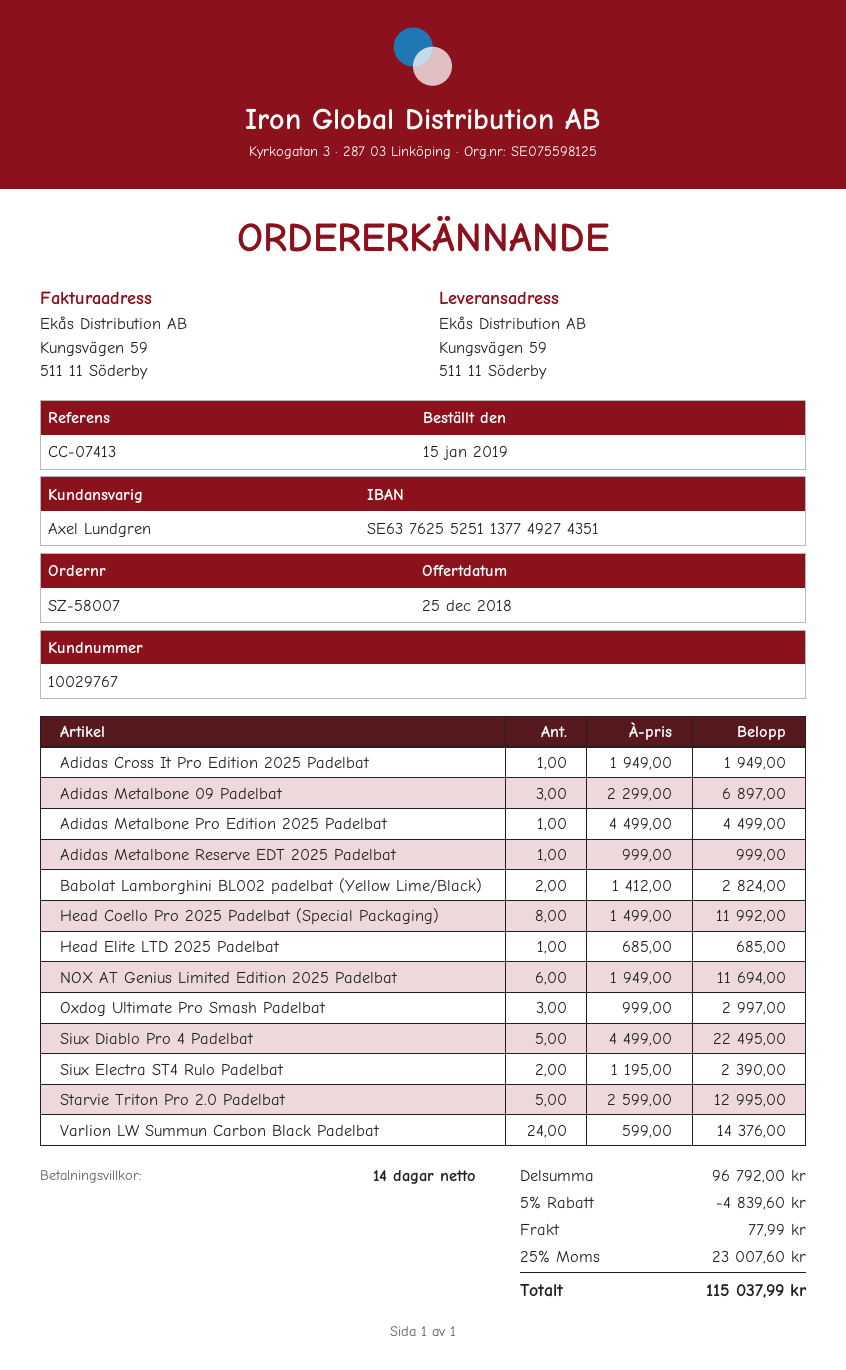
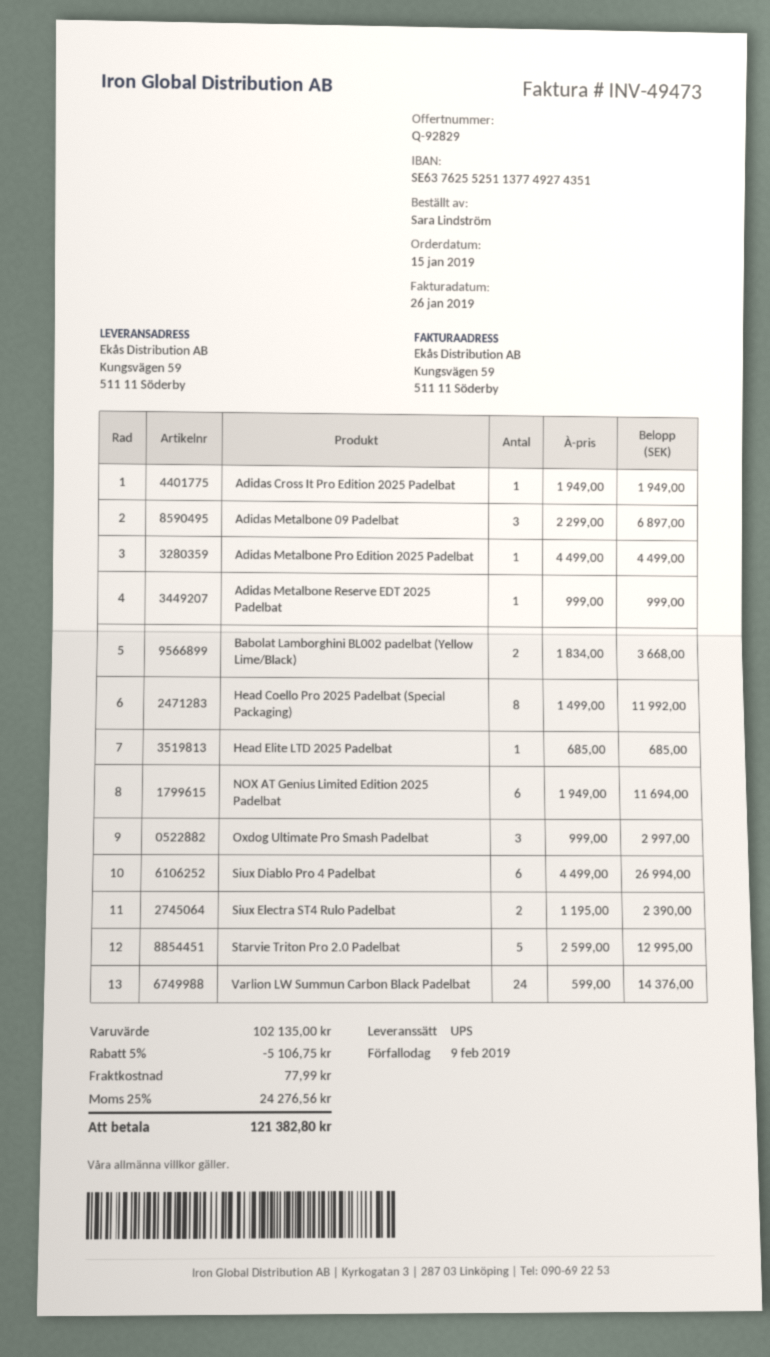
Babolat Lamborghini BL002 padelbat (Yellow Lime/Black): 2 x 1412.00 = 2824.00 -> 2 x 1834.00 = 3668.00
Siux Diablo Pro 4 Padelbat: 5 x 4499.00 = 22495.00 -> 6 x 4499.00 = 26994.00
subtotal: 96792.00 -> 102135.00
discount: 5% = 4839.60 -> 5% = 5106.75
tax: 25% = 23007.60 -> 25% = 24276.56
total: 115037.99 -> 121382.80

